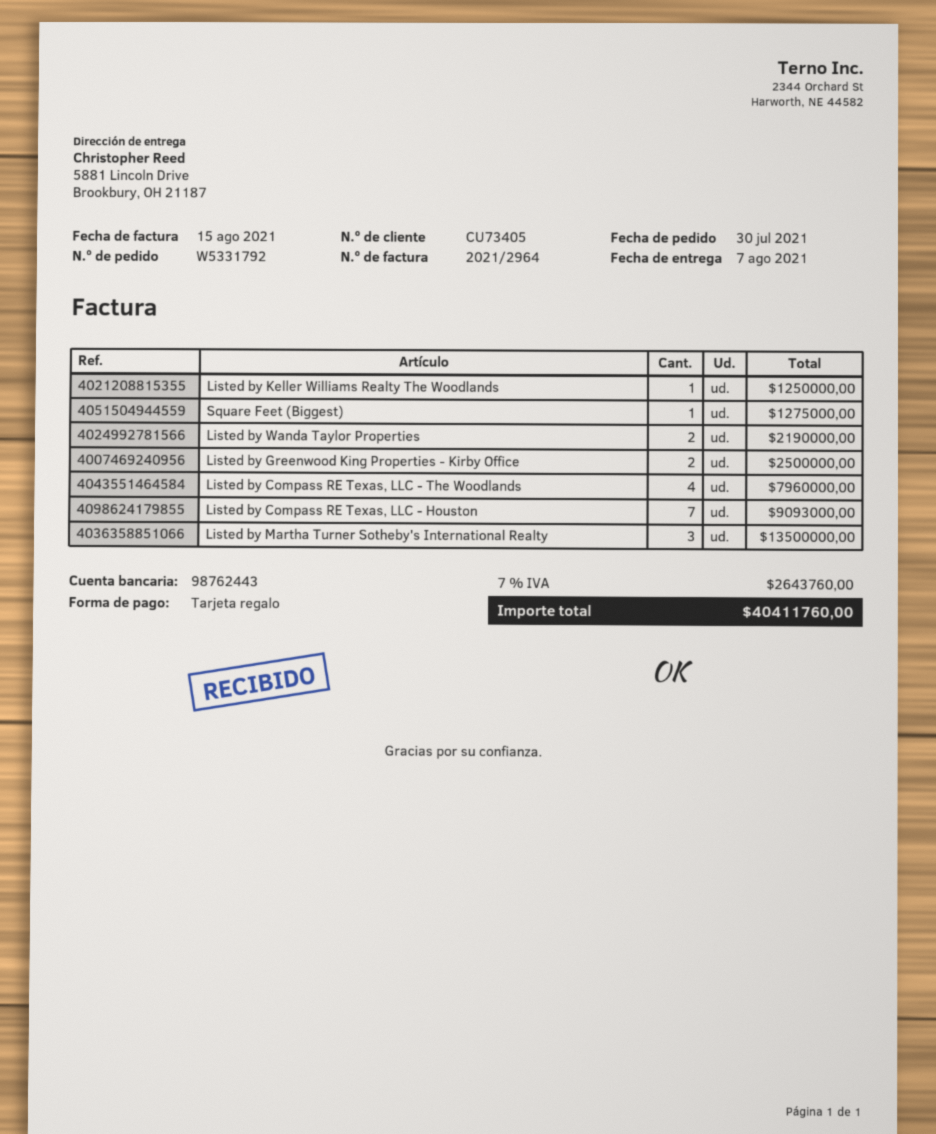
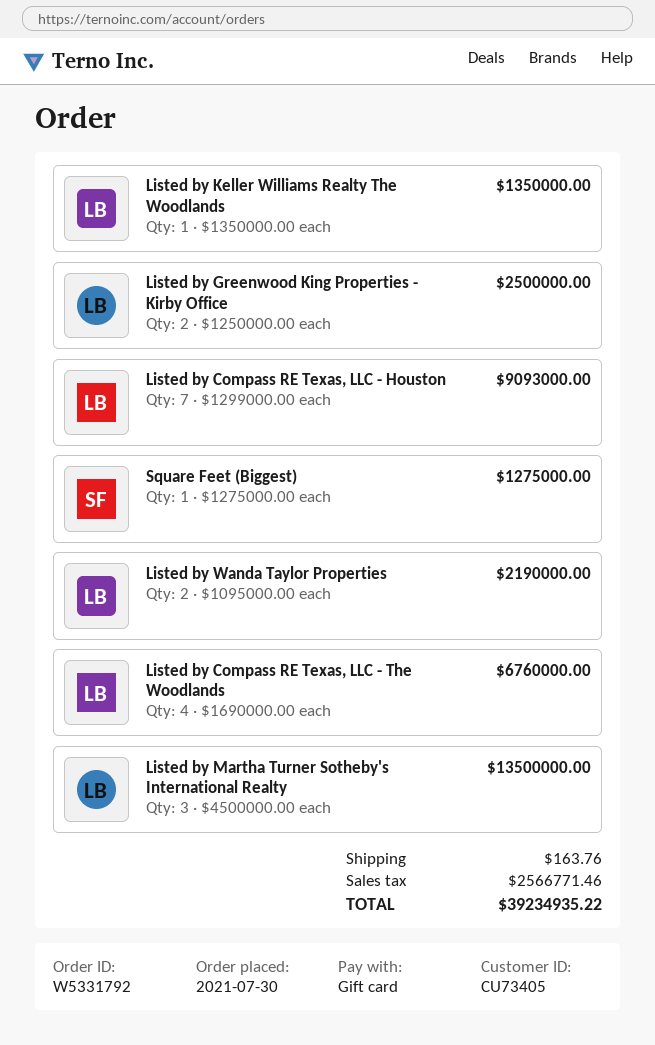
Listed by Keller Williams Realty The Woodlands: 1 for 1250000.00 -> 1 for 1350000.00
Listed by Compass RE Texas, LLC - The Woodlands: 4 for 7960000.00 -> 4 for 6760000.00
shipping: none -> 163.76
tax: 2643760.00 -> 2566771.46
total: 40411760.00 -> 39234935.22

